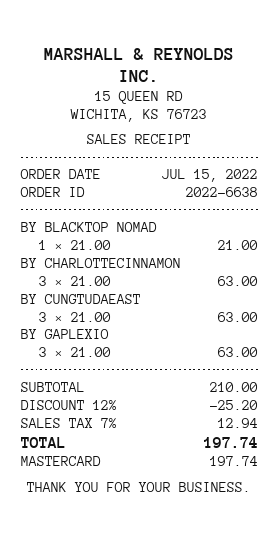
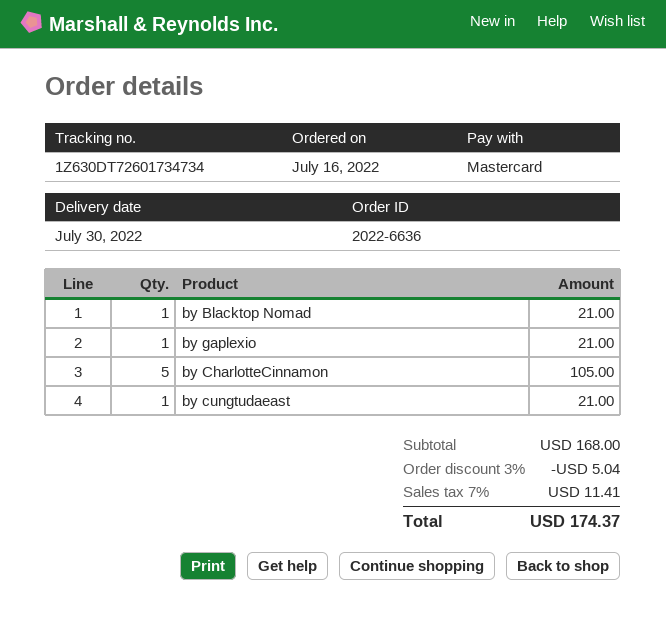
order number: 2022-6638 -> 2022-6636
order date: 2022-07-15 -> 2022-07-16
BY CHARLOTTECINNAMON: 3 for 63.00 -> 5 for 105.00
BY CUNGTUDAEAST: 3 for 63.00 -> 1 for 21.00
BY GAPLEXIO: 3 for 63.00 -> 1 for 21.00
subtotal: 210.00 -> 168.00
discount: 12% = 25.20 -> 3% = 5.04
tax: 7% = 12.94 -> 7% = 11.41
total: 197.74 -> 174.37

